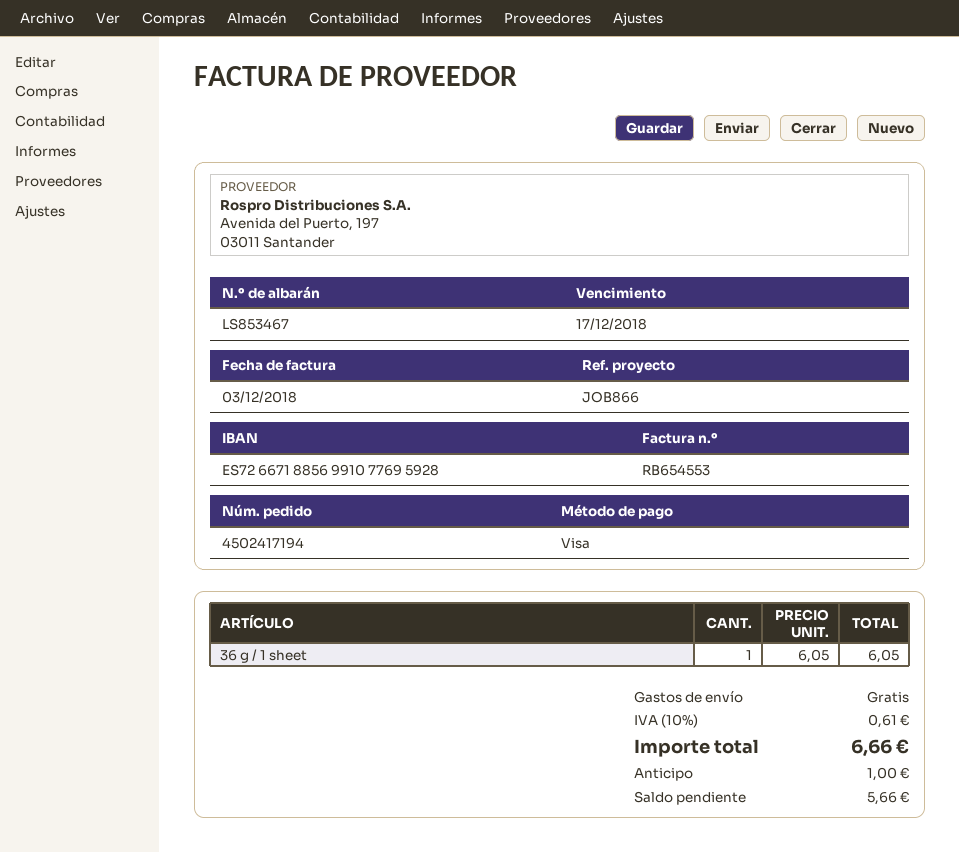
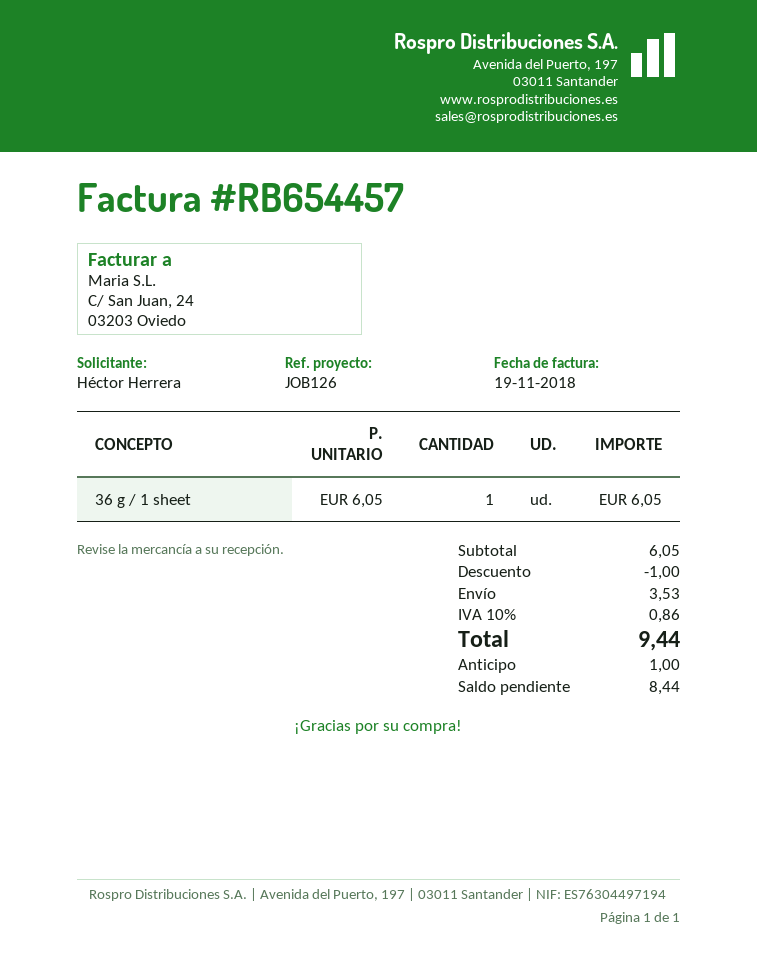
invoice number: RB654553 -> RB654457
invoice date: 2018-12-03 -> 2018-11-19
reference: JOB866 -> JOB126
discount: none -> 1.00
shipping: 0.00 -> 3.53
tax: 10% = 0.61 -> 10% = 0.86
total: 6.66 -> 9.44
balance: 5.66 -> 8.44

